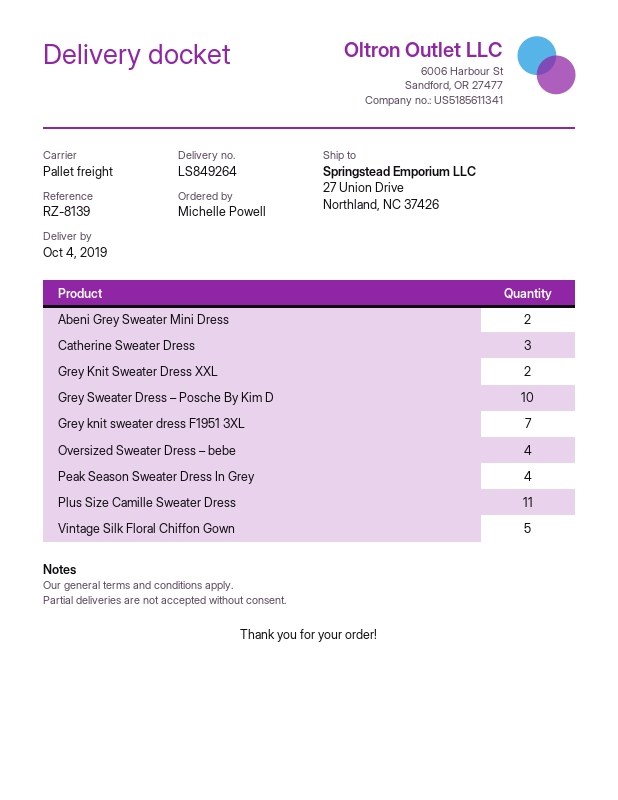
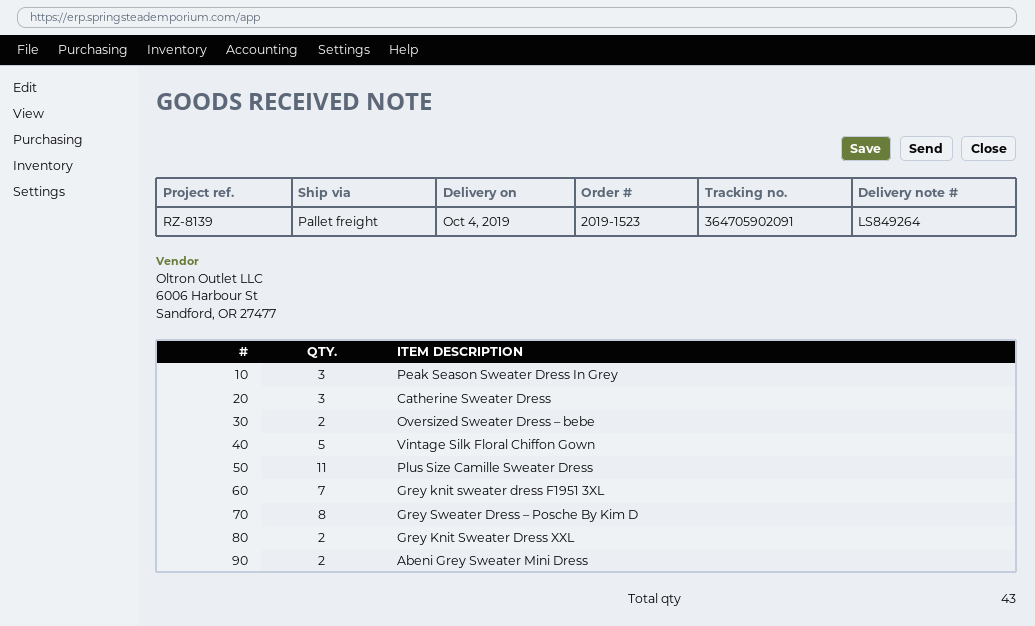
Grey Sweater Dress – Posche By Kim D: 10 -> 8
Oversized Sweater Dress – bebe: 4 -> 2
Peak Season Sweater Dress In Grey: 4 -> 3

